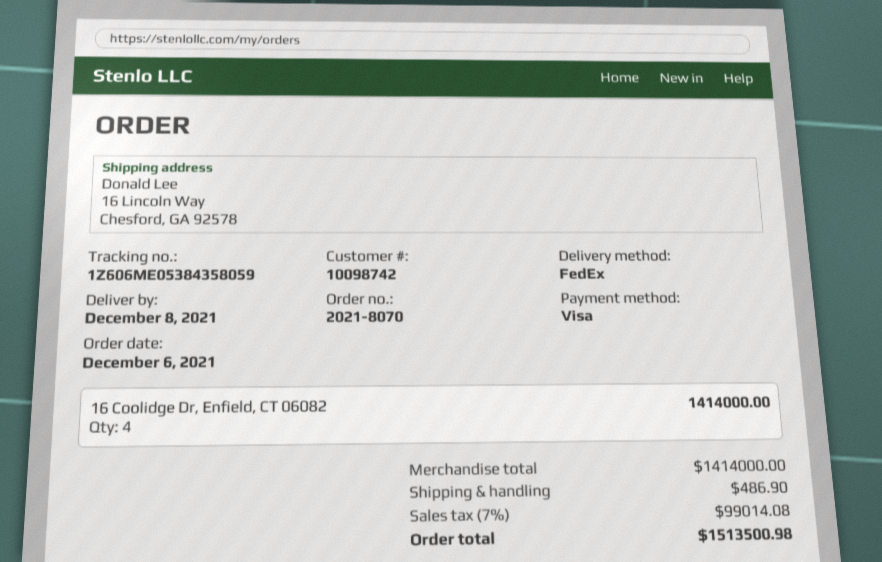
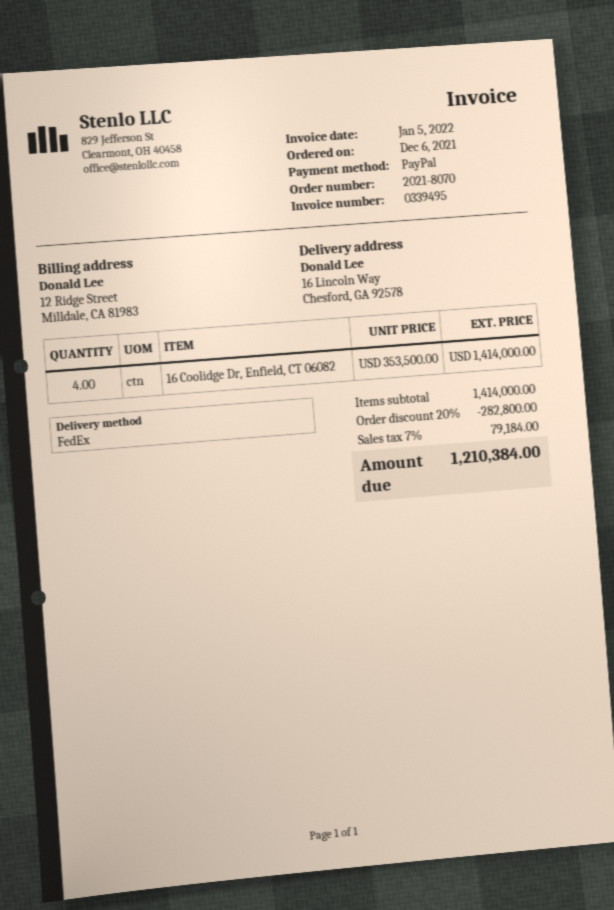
payment method: Visa -> PayPal
discount: none -> 20% = 282800.00
shipping: 486.90 -> none
tax: 7% = 99014.08 -> 7% = 79184.00
total: 1513500.98 -> 1210384.00

